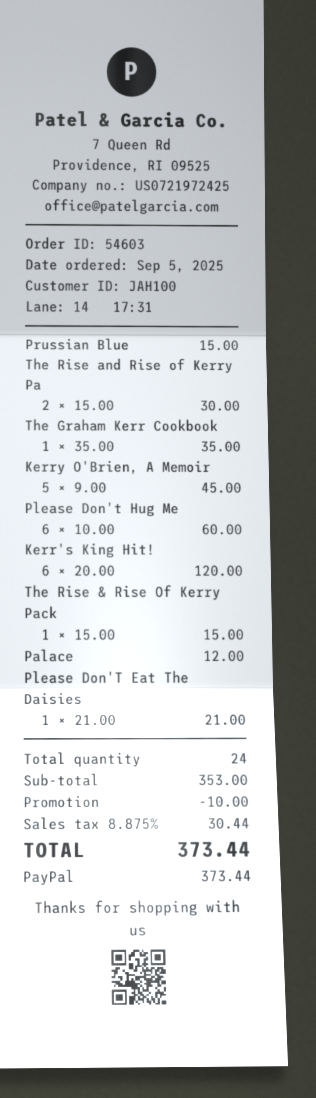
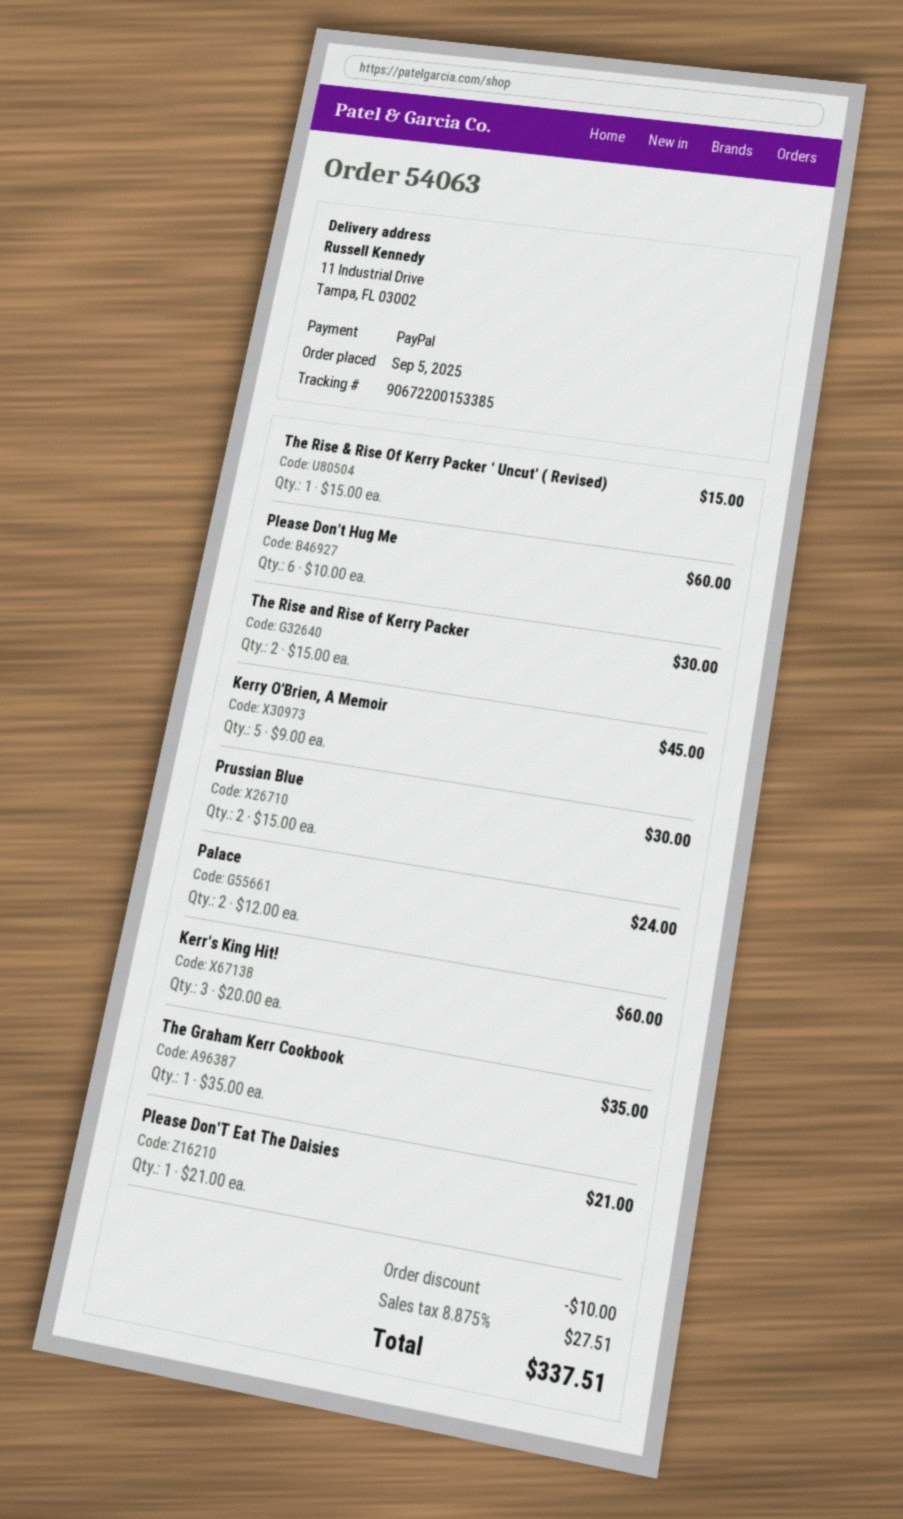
order number: 54603 -> 54063
Prussian Blue: 1 x 15.00 = 15.00 -> 2 x 15.00 = 30.00
Kerr's King Hit!: 6 x 20.00 = 120.00 -> 3 x 20.00 = 60.00
Palace: 1 x 12.00 = 12.00 -> 2 x 12.00 = 24.00
tax: 8.875% = 30.44 -> 8.875% = 27.51
total: 373.44 -> 337.51

